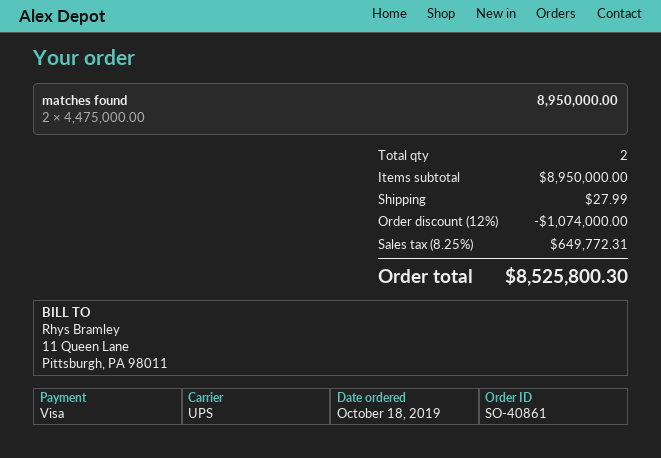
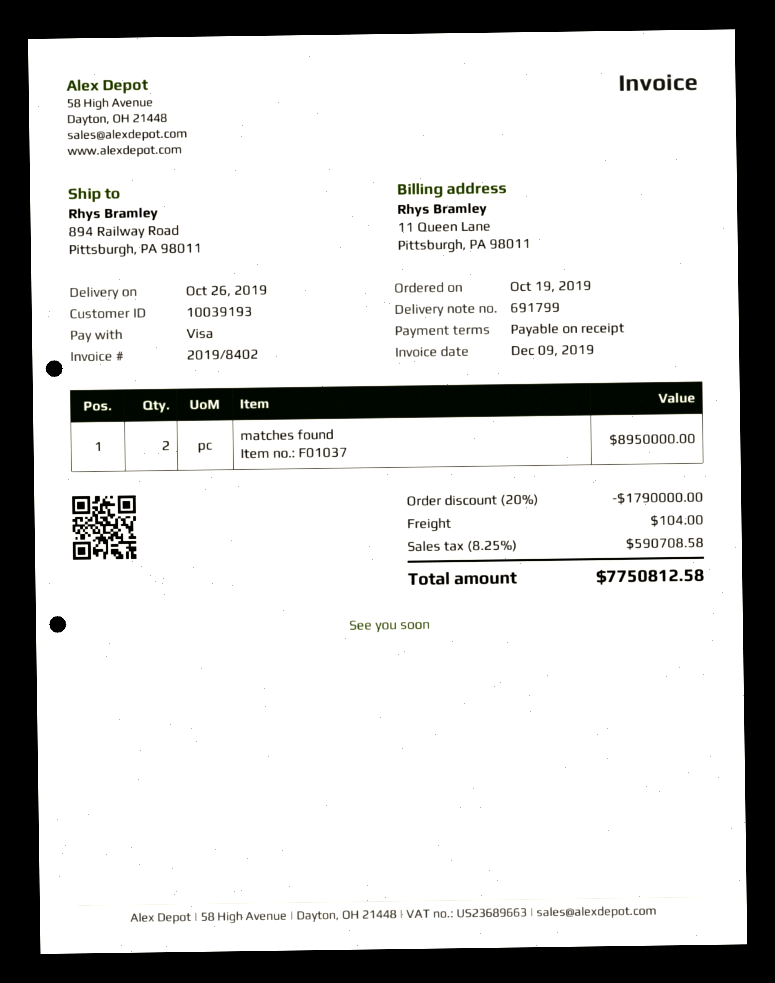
order date: 2019-10-18 -> 2019-10-19
discount: 12% = 1074000.00 -> 20% = 1790000.00
shipping: 27.99 -> 104.00
tax: 8.25% = 649772.31 -> 8.25% = 590708.58
total: 8525800.30 -> 7750812.58

